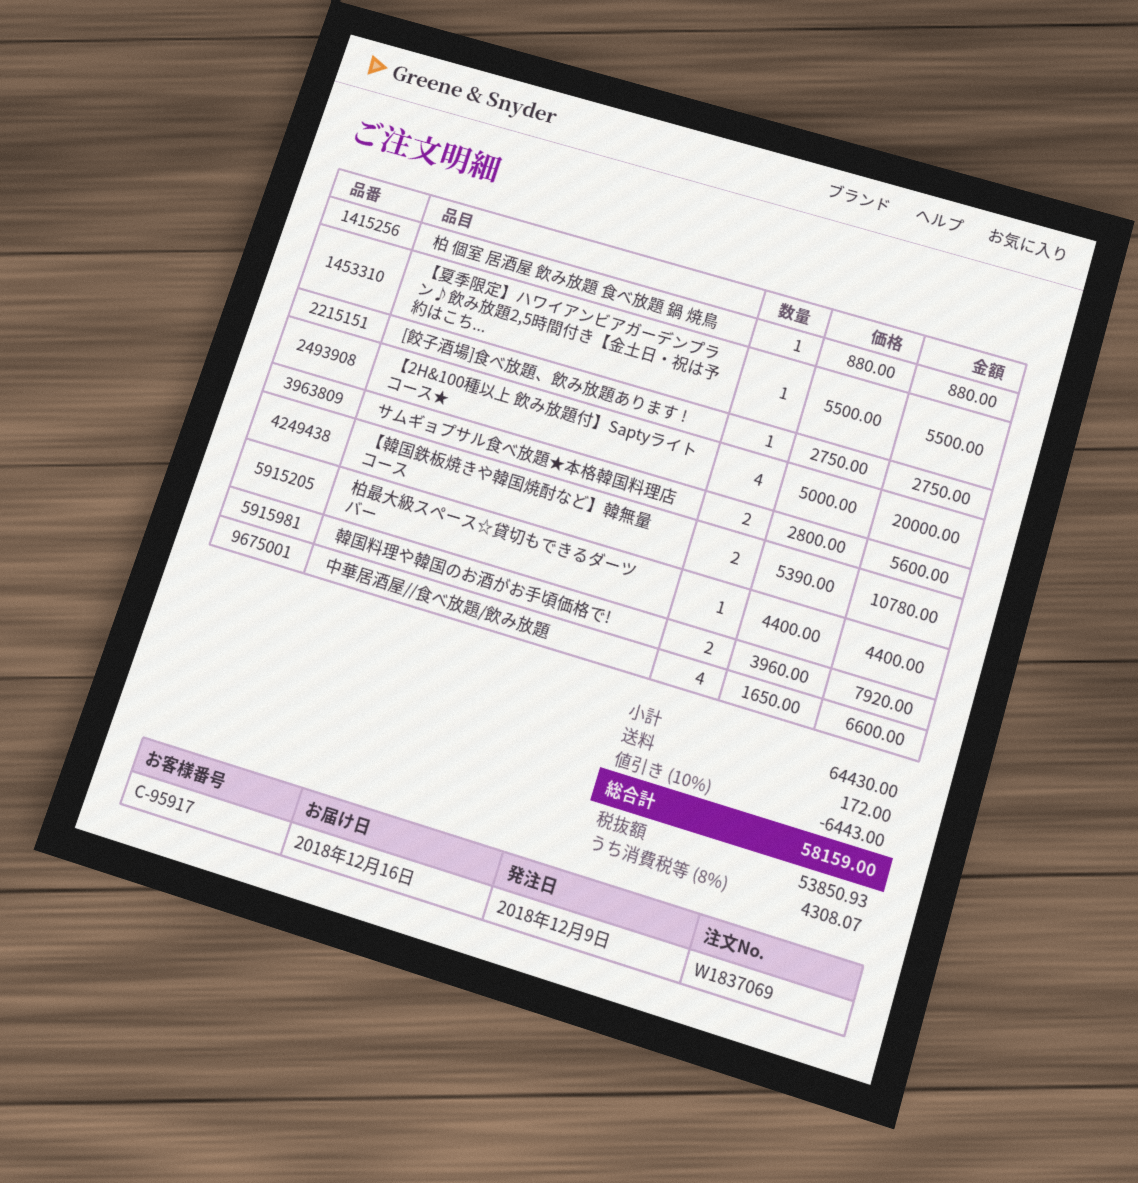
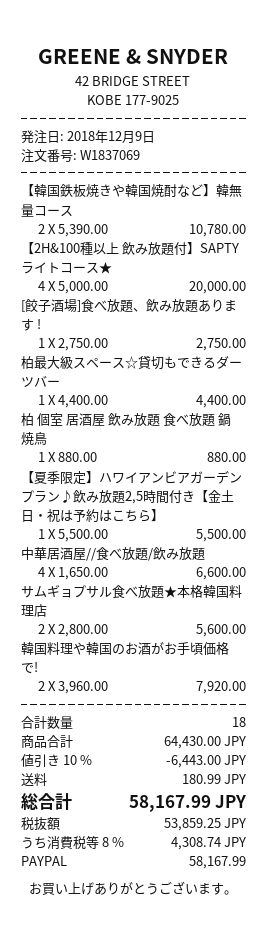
shipping: 172.00 -> 180.99
net: 53850.93 -> 53859.25
tax: 8% = 4308.07 -> 8% = 4308.74
total: 58159.00 -> 58167.99

